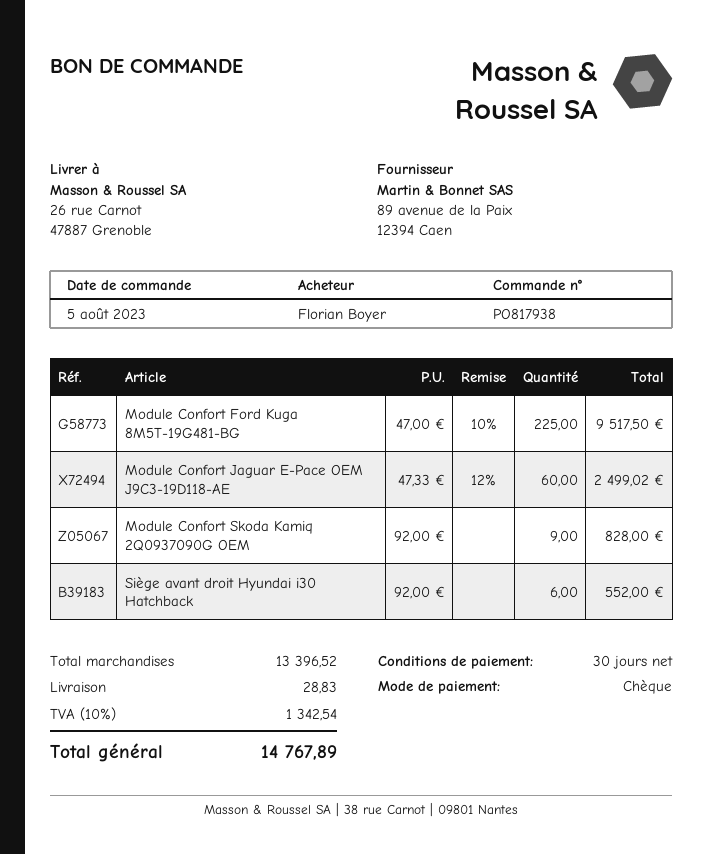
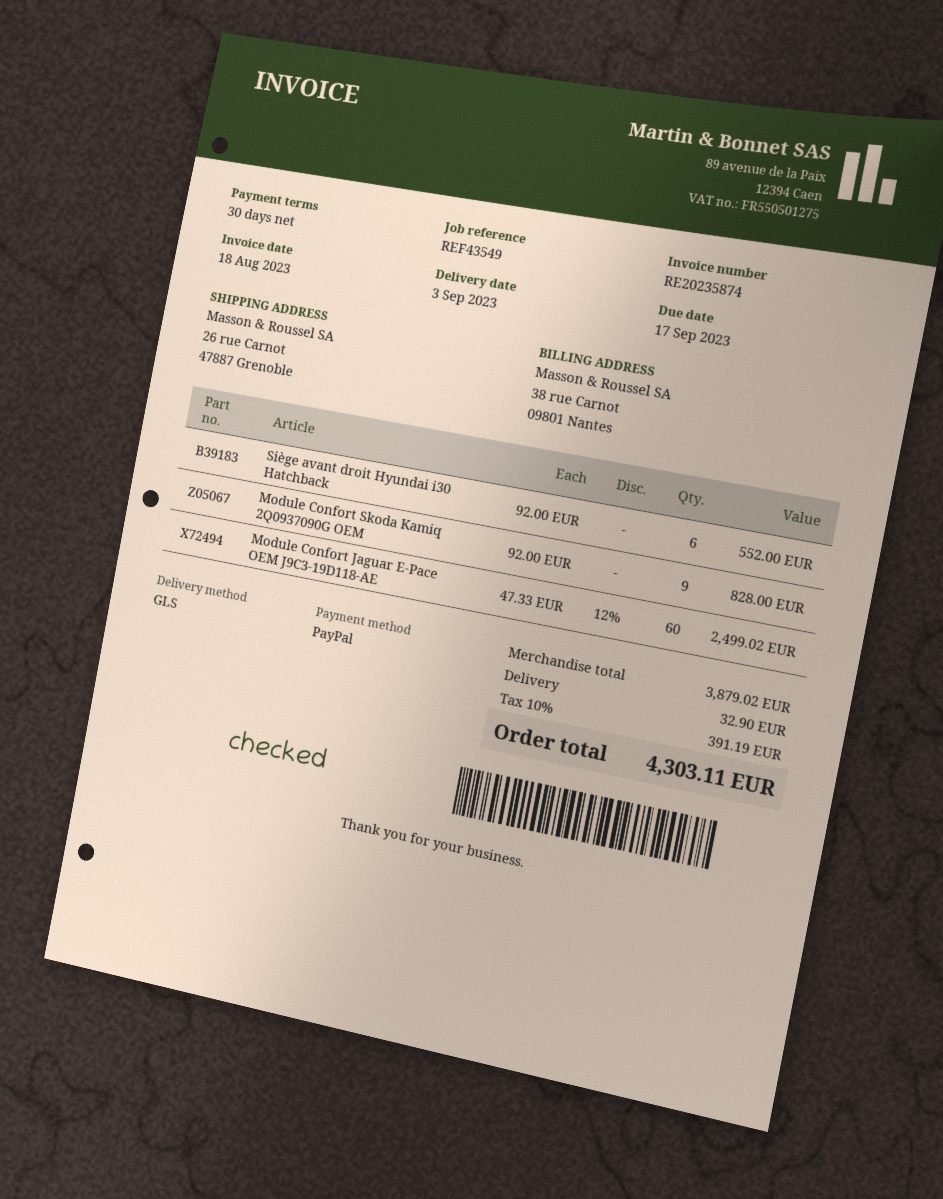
payment method: cheque -> PayPal
Module Confort Ford Kuga 8M5T-19G481-BG: 225 x 47.00 - 10% = 9517.50 -> none
subtotal: 13396.52 -> 3879.02
shipping: 28.83 -> 32.90
tax: 10% = 1342.54 -> 10% = 391.19
total: 14767.89 -> 4303.11

